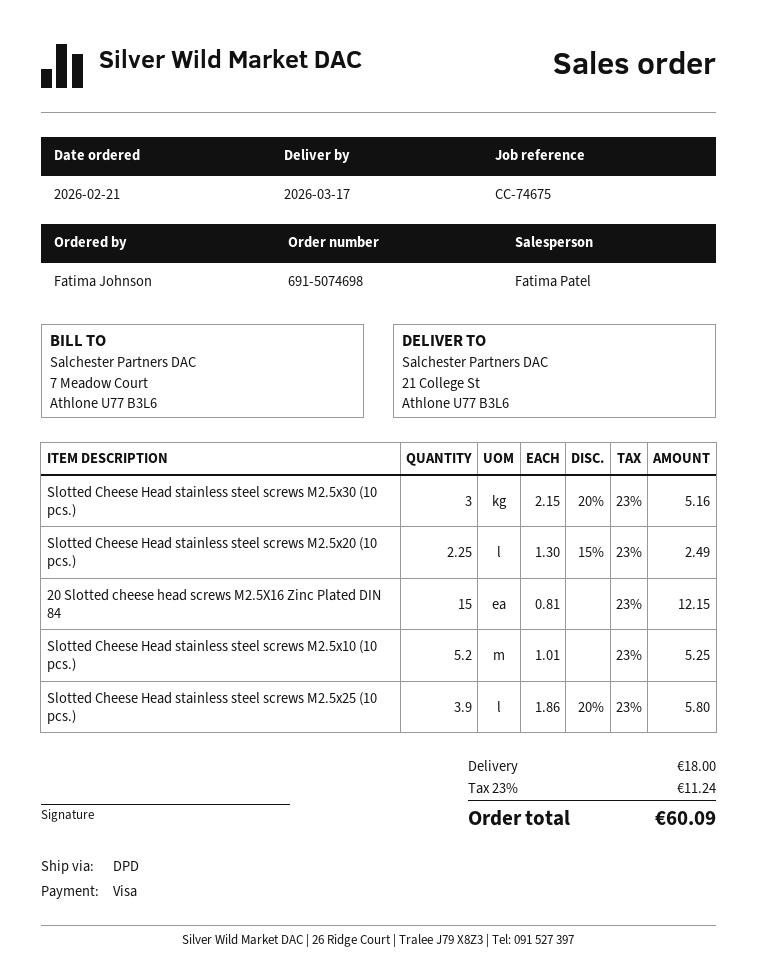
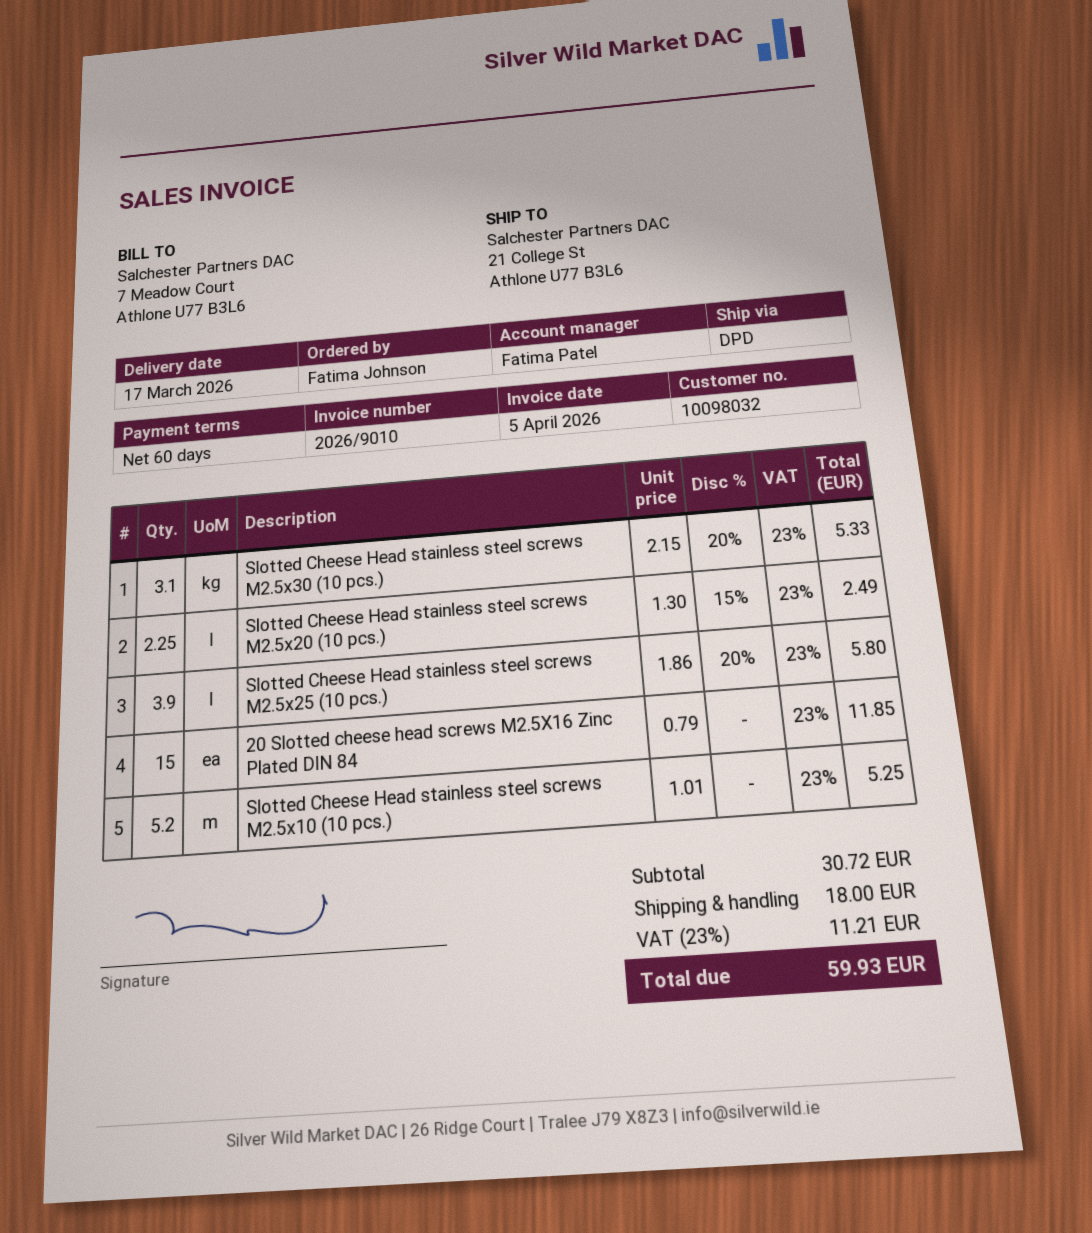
Slotted Cheese Head stainless steel screws M2.5x30 (10 pcs.): 3 x 2.15 - 20% = 5.16 -> 3.1 x 2.15 - 20% = 5.33
20 Slotted cheese head screws M2.5X16 Zinc Plated DIN 84: 15 x 0.81 = 12.15 -> 15 x 0.79 = 11.85
tax: 23% = 11.24 -> 23% = 11.21
total: 60.09 -> 59.93

